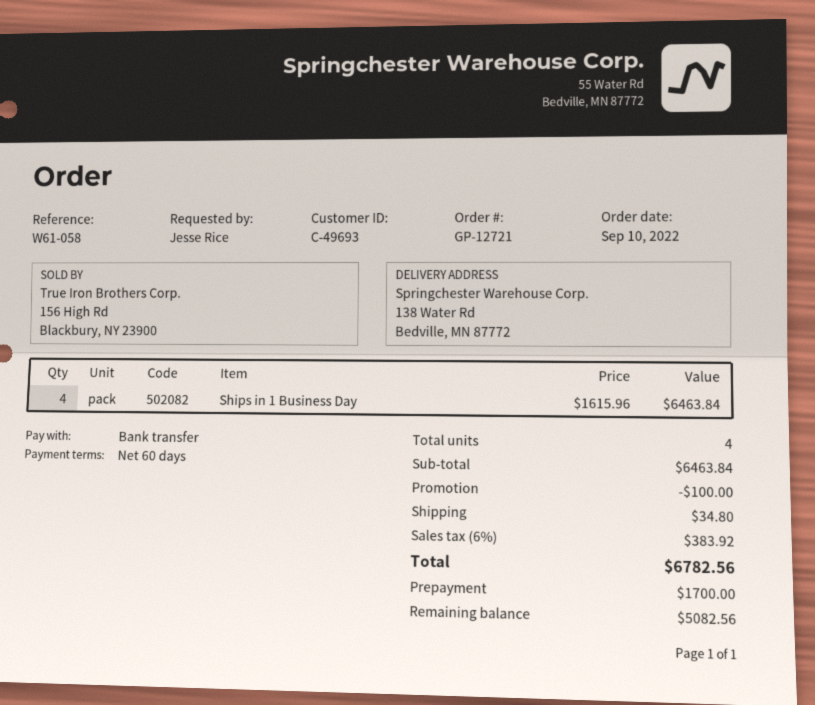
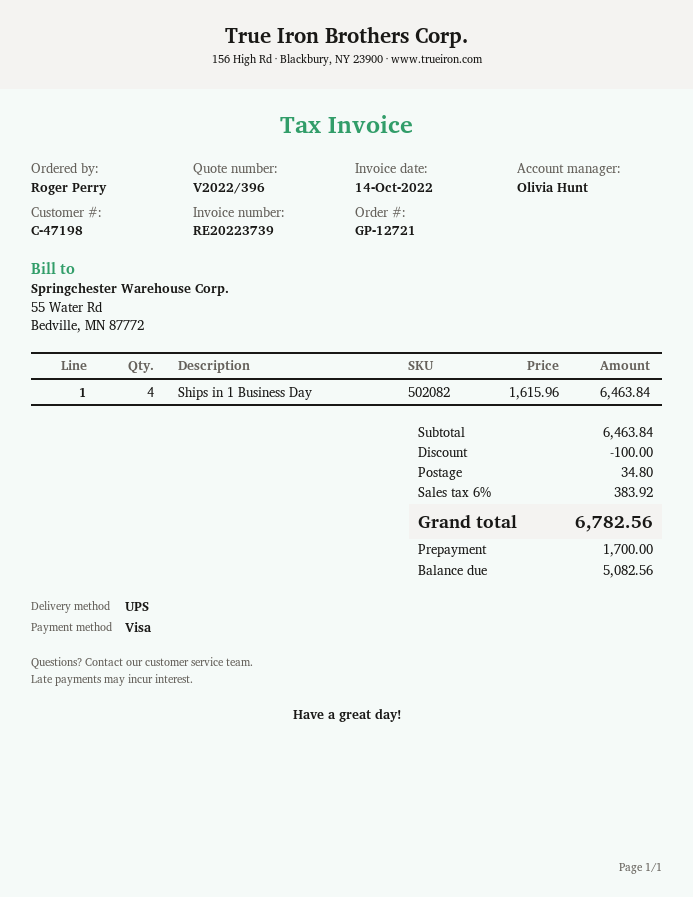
customer number: C-49693 -> C-47198
ordered by: Jesse Rice -> Roger Perry
payment method: bank transfer -> Visa

